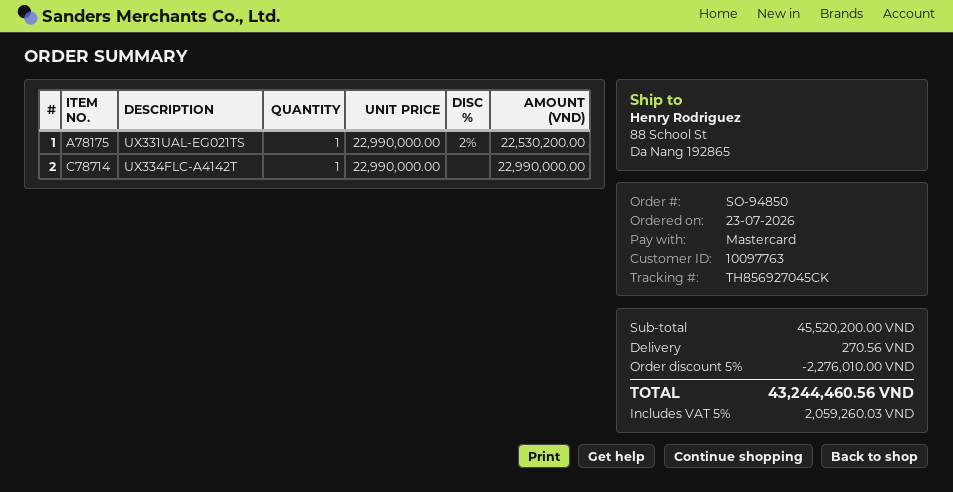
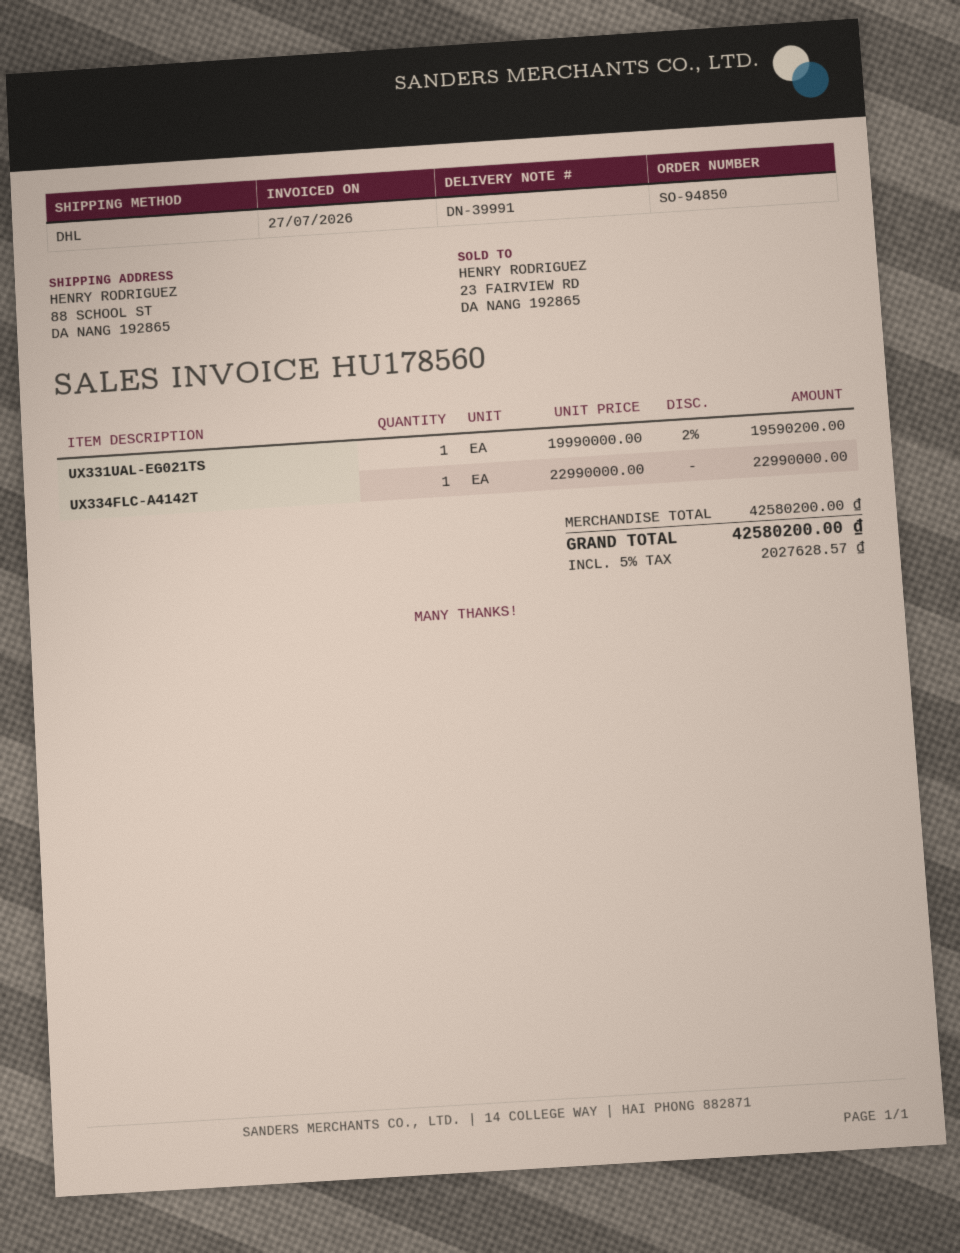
UX331UAL-EG021TS: 1 x 22990000.00 - 2% = 22530200.00 -> 1 x 19990000.00 - 2% = 19590200.00
subtotal: 45520200.00 -> 42580200.00
discount: 5% = 2276010.00 -> none
shipping: 270.56 -> none
tax: 5% = 2059260.03 -> 5% = 2027628.57
total: 43244460.56 -> 42580200.00

